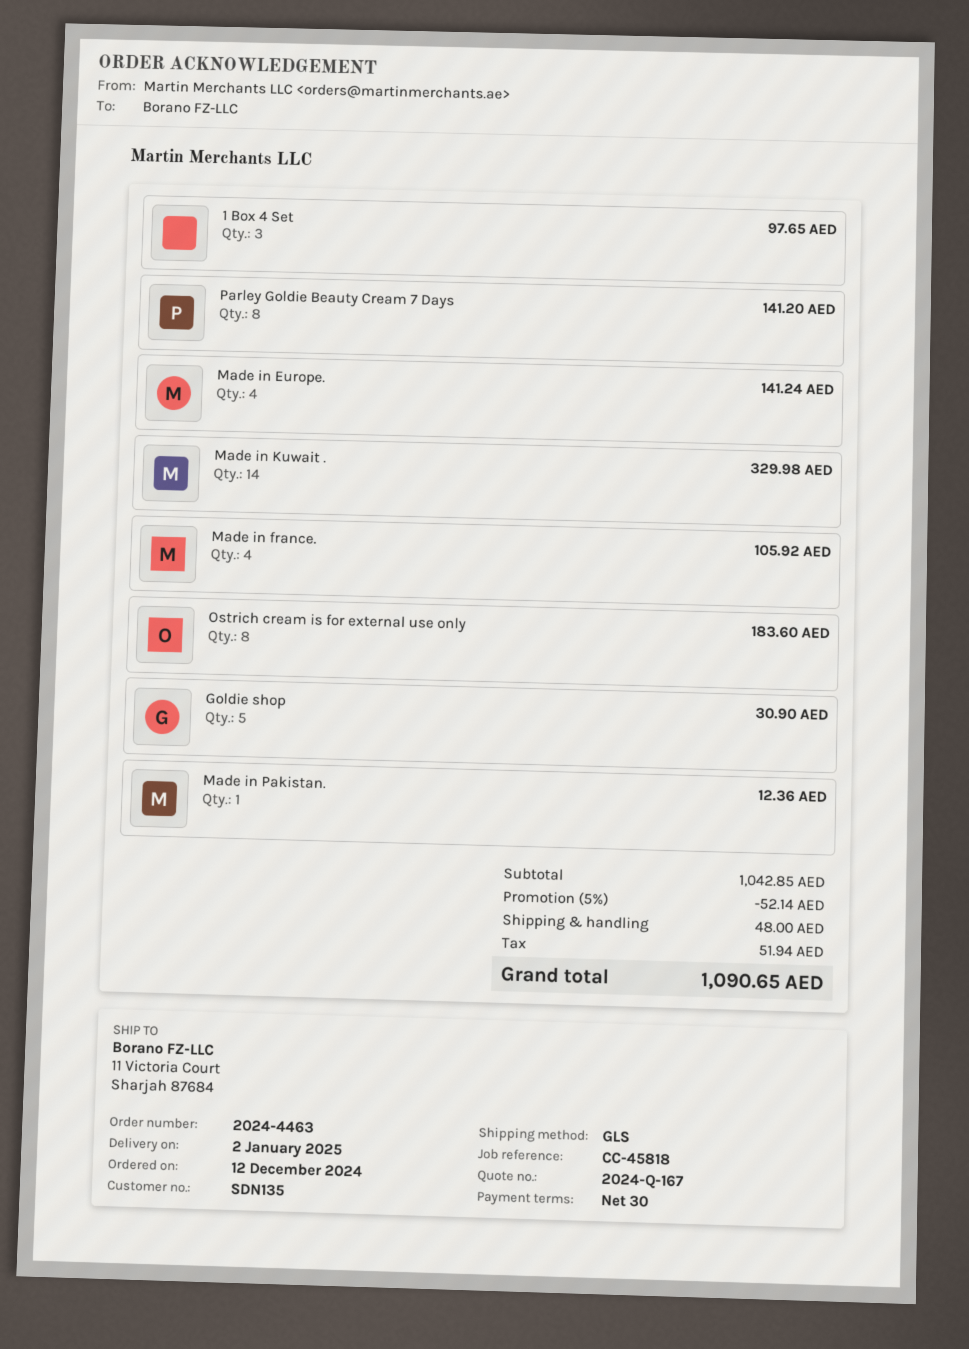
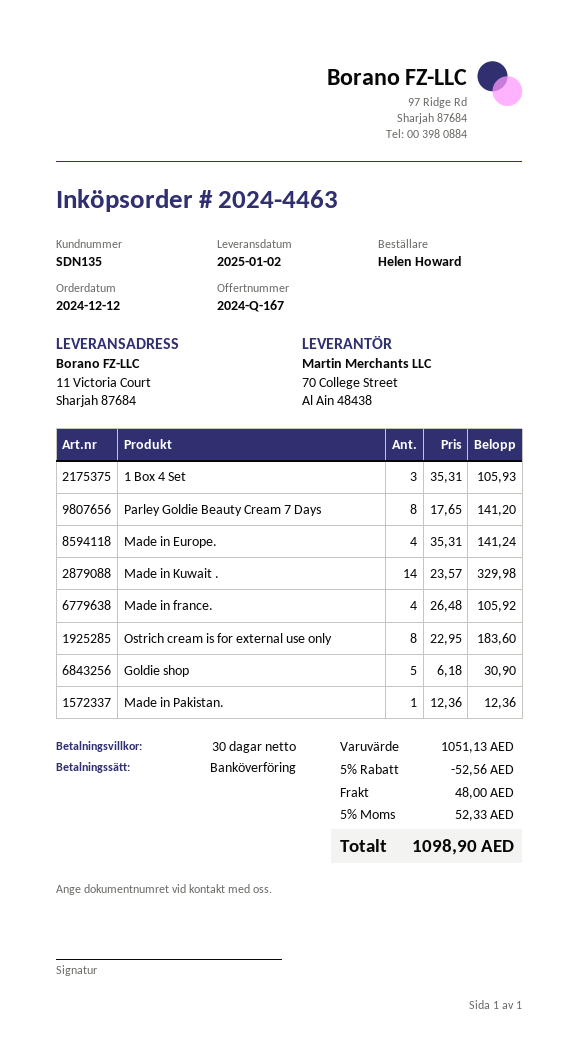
1 Box 4 Set: 3 for 97.65 -> 3 for 105.93
subtotal: 1042.85 -> 1051.13
discount: 5% = 52.14 -> 5% = 52.56
tax: 51.94 -> 52.33
total: 1090.65 -> 1098.90

